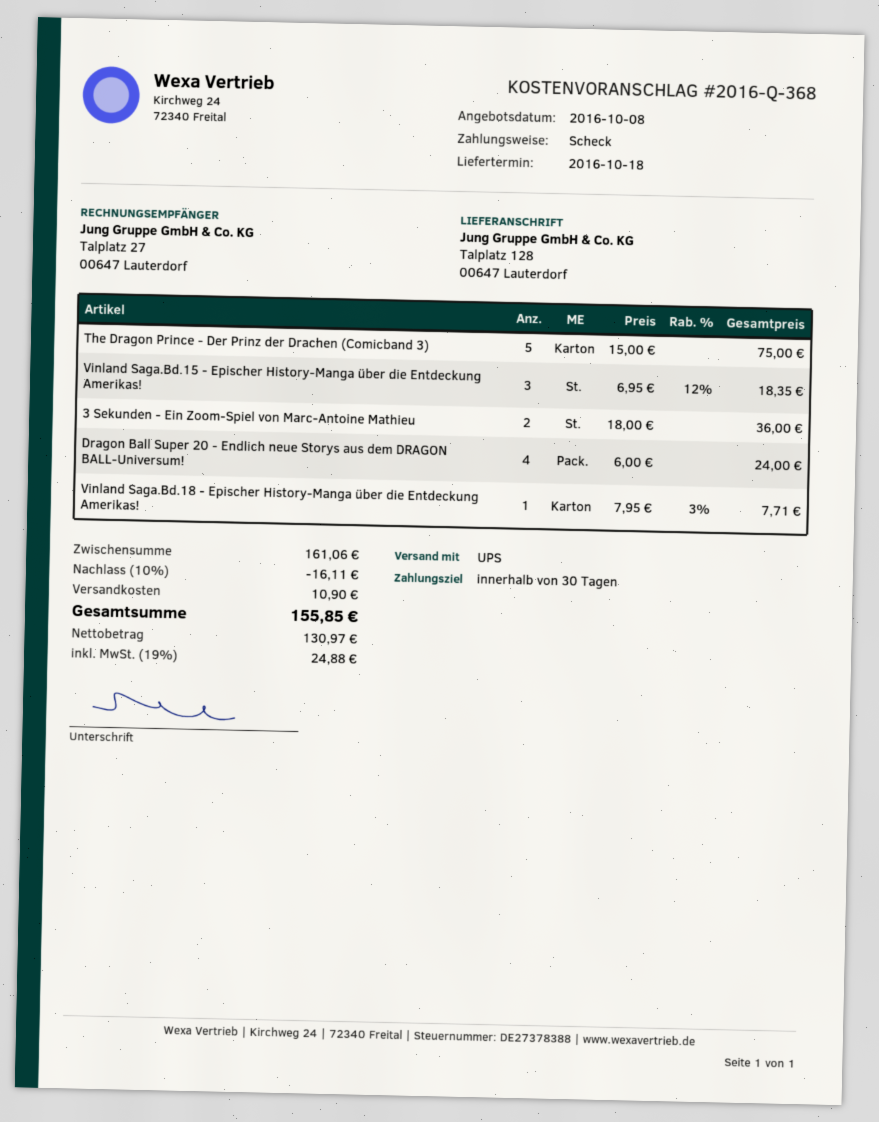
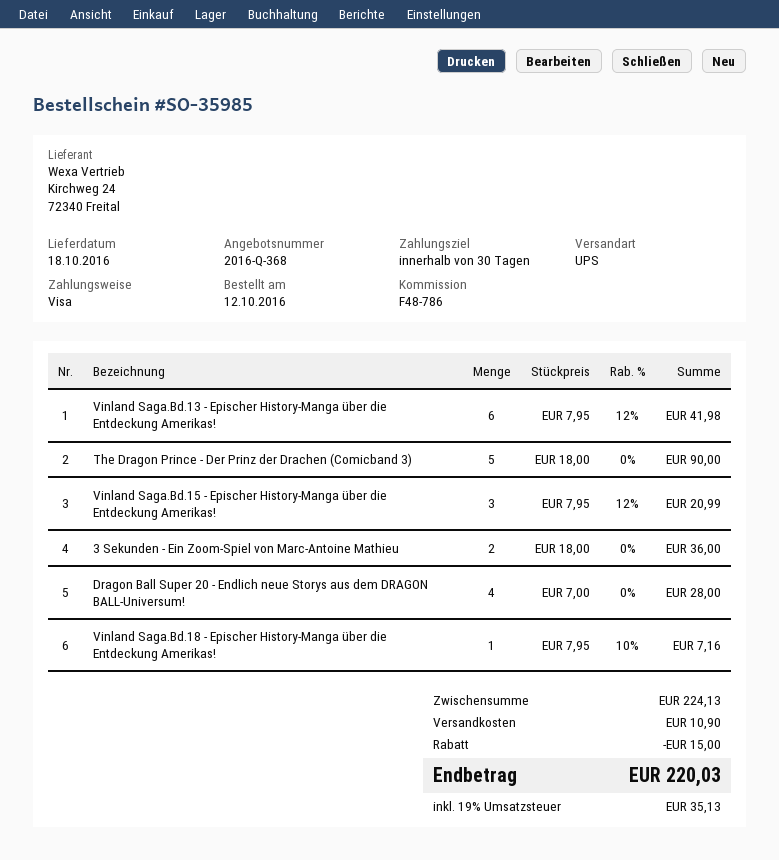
payment method: cheque -> Visa
The Dragon Prince - Der Prinz der Drachen (Comicband 3): 5 x 15.00 = 75.00 -> 5 x 18.00 = 90.00
Vinland Saga.Bd.15 - Epischer History-Manga über die Entdeckung Amerikas!: 3 x 6.95 - 12% = 18.35 -> 3 x 7.95 - 12% = 20.99
Dragon Ball Super 20 - Endlich neue Storys aus dem DRAGON BALL-Universum!: 4 x 6.00 = 24.00 -> 4 x 7.00 = 28.00
Vinland Saga.Bd.18 - Epischer History-Manga über die Entdeckung Amerikas!: 1 x 7.95 - 3% = 7.71 -> 1 x 7.95 - 10% = 7.16
Vinland Saga.Bd.13 - Epischer History-Manga über die Entdeckung Amerikas!: none -> 6 x 7.95 - 12% = 41.98
subtotal: 161.06 -> 224.13
discount: 16.11 -> 15.00
tax: 19% = 24.88 -> 19% = 35.13
total: 155.85 -> 220.03

